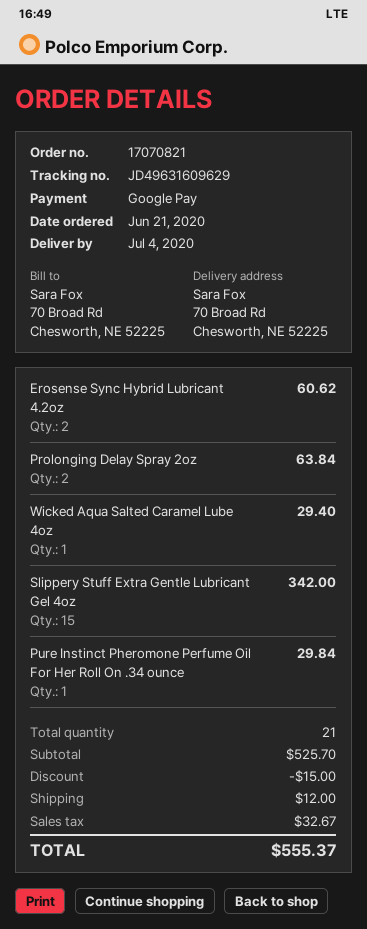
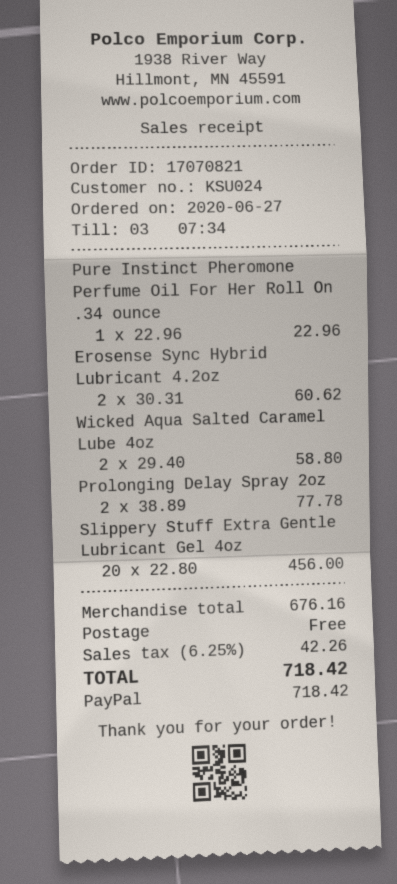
order date: 2020-06-21 -> 2020-06-27
payment method: Google Pay -> PayPal
Prolonging Delay Spray 2oz: 2 for 63.84 -> 2 for 77.78
Wicked Aqua Salted Caramel Lube 4oz: 1 for 29.40 -> 2 for 58.80
Slippery Stuff Extra Gentle Lubricant Gel 4oz: 15 for 342.00 -> 20 for 456.00
Pure Instinct Pheromone Perfume Oil For Her Roll On .34 ounce: 1 for 29.84 -> 1 for 22.96
subtotal: 525.70 -> 676.16
discount: 15.00 -> none
shipping: 12.00 -> 0.00
tax: 32.67 -> 42.26
total: 555.37 -> 718.42

